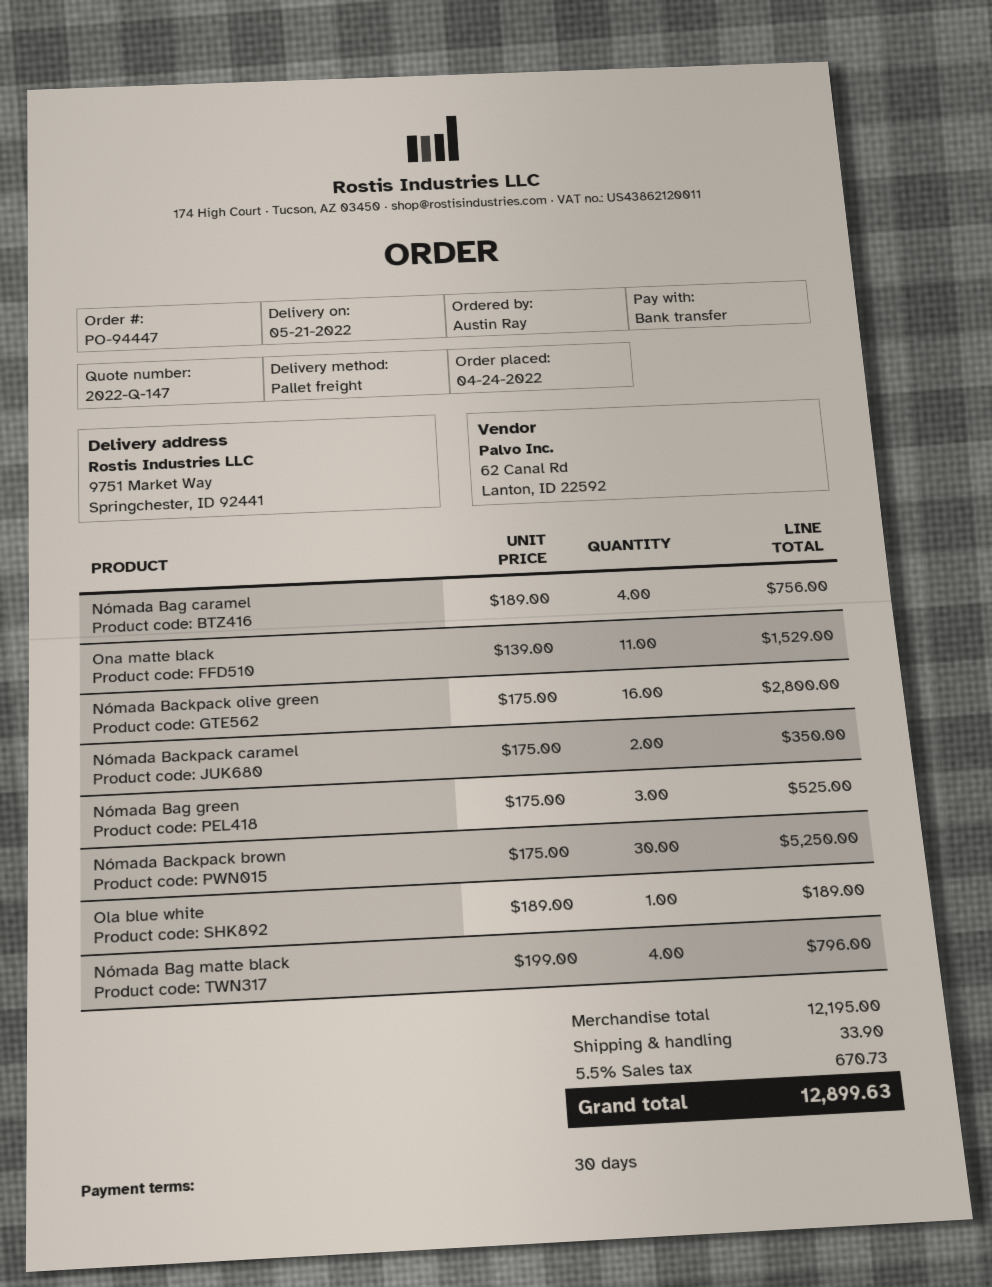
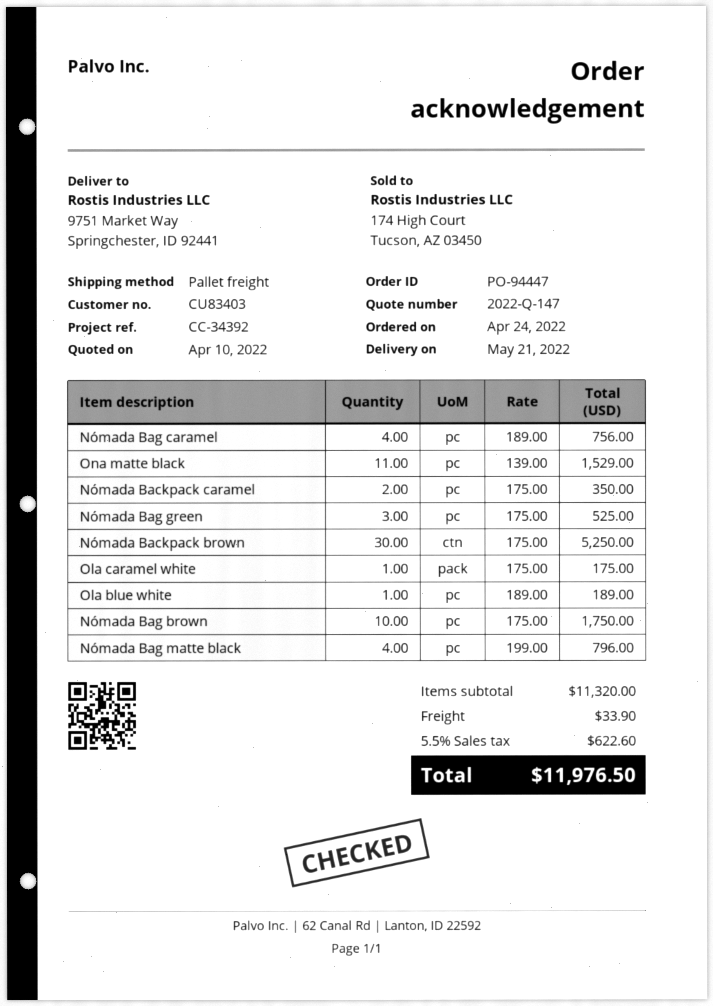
Nómada Backpack olive green: 16 x 175.00 = 2800.00 -> none
Ola caramel white: none -> 1 x 175.00 = 175.00
Nómada Bag brown: none -> 10 x 175.00 = 1750.00
subtotal: 12195.00 -> 11320.00
tax: 5.5% = 670.73 -> 5.5% = 622.60
total: 12899.63 -> 11976.50

